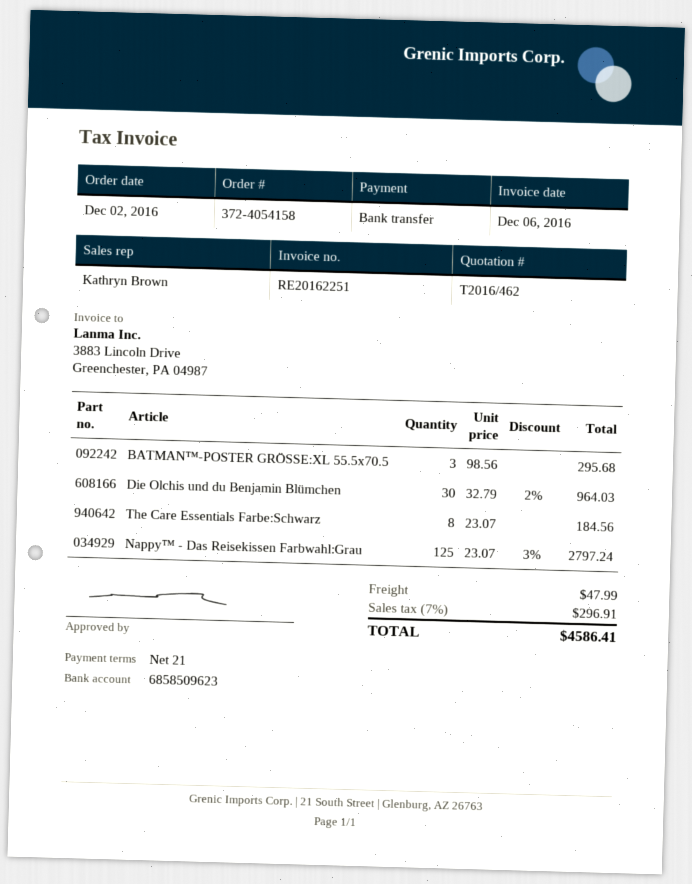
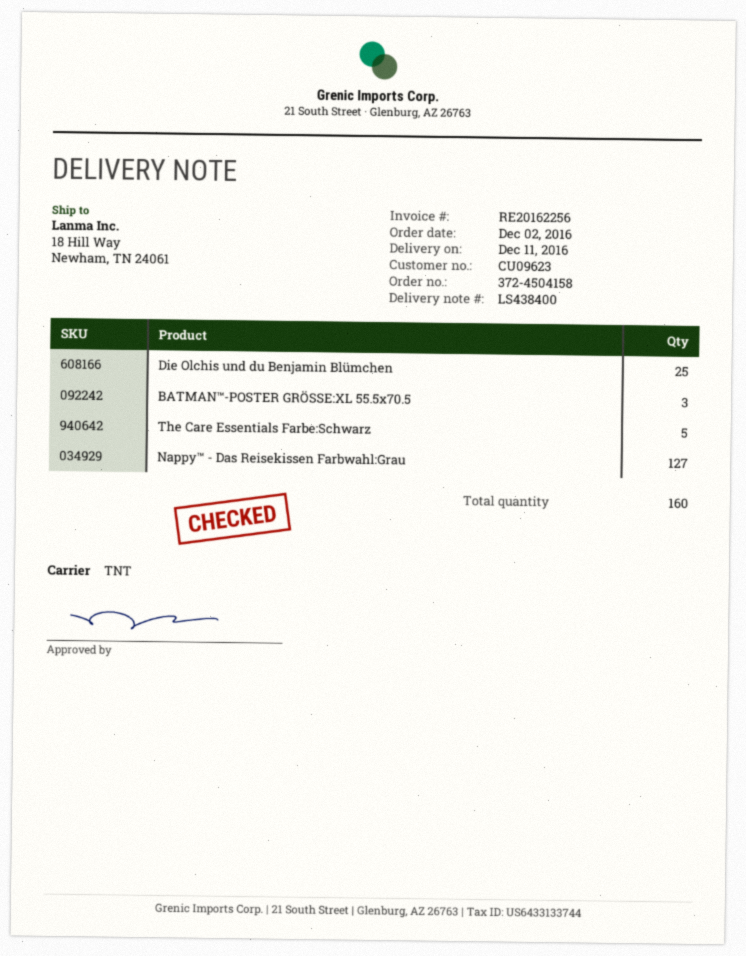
order number: 372-4054158 -> 372-4504158
invoice number: RE20162251 -> RE20162256
Die Olchis und du Benjamin Blümchen: 30 -> 25
The Care Essentials Farbe:Schwarz: 8 -> 5
Nappy™ - Das Reisekissen Farbwahl:Grau: 125 -> 127

